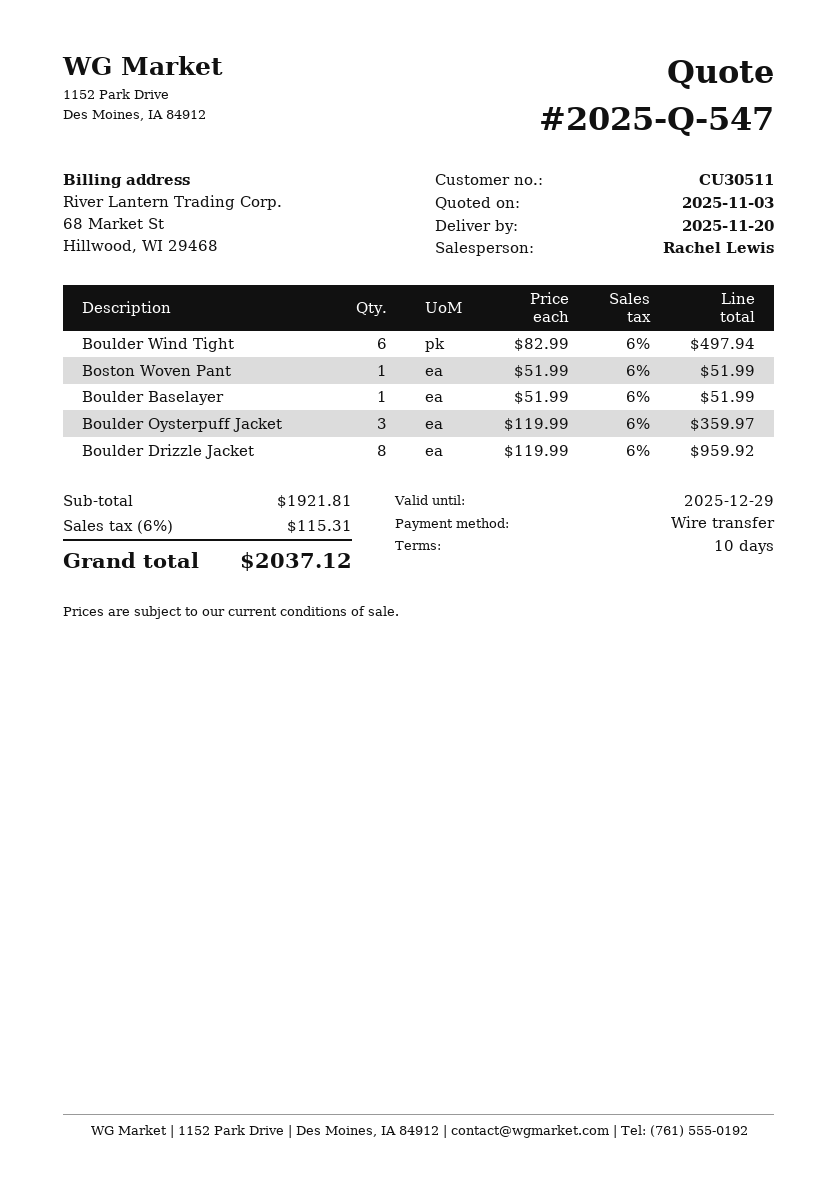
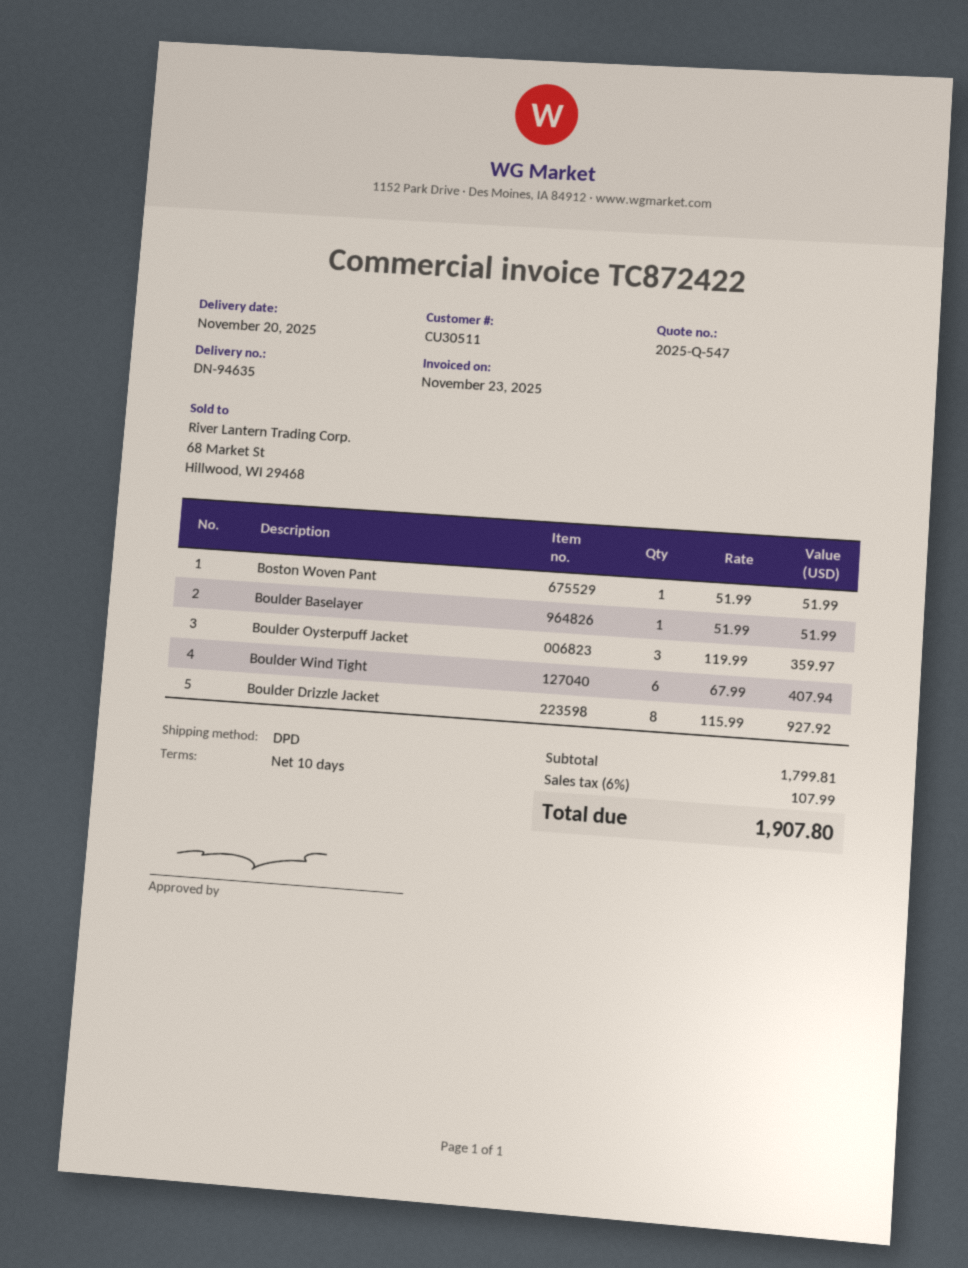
Boulder Wind Tight: 6 x 82.99 = 497.94 -> 6 x 67.99 = 407.94
Boulder Drizzle Jacket: 8 x 119.99 = 959.92 -> 8 x 115.99 = 927.92
subtotal: 1921.81 -> 1799.81
tax: 6% = 115.31 -> 6% = 107.99
total: 2037.12 -> 1907.80

